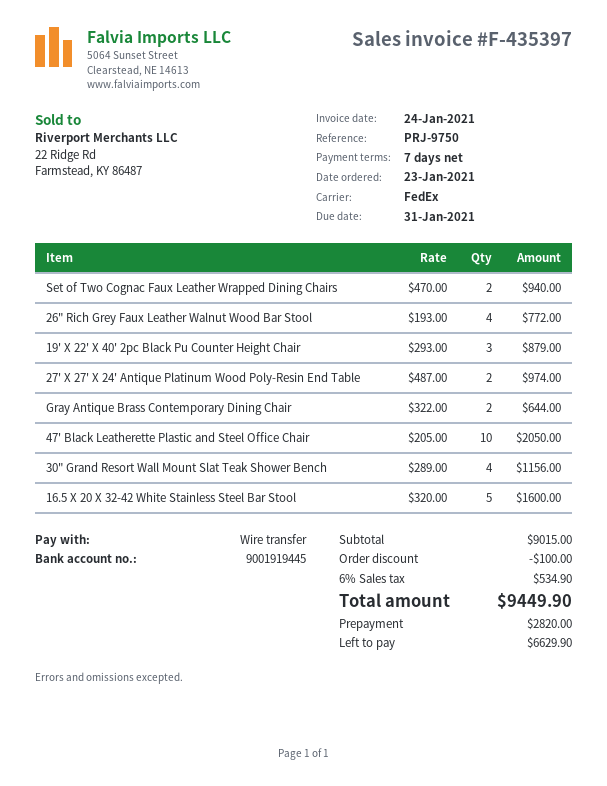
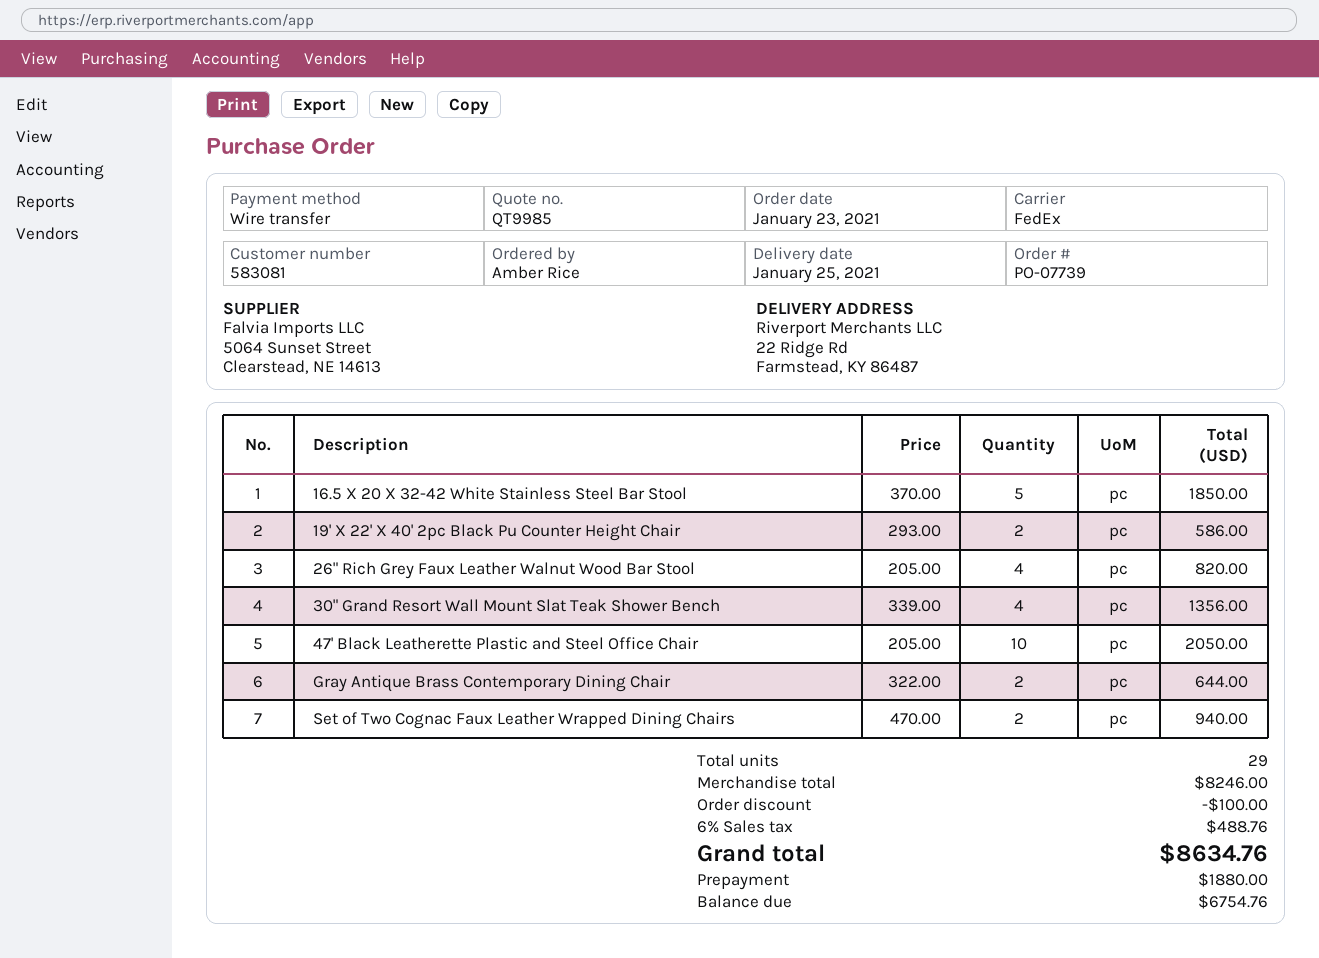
26" Rich Grey Faux Leather Walnut Wood Bar Stool: 4 x 193.00 = 772.00 -> 4 x 205.00 = 820.00
19' X 22' X 40' 2pc Black Pu Counter Height Chair: 3 x 293.00 = 879.00 -> 2 x 293.00 = 586.00
27' X 27' X 24' Antique Platinum Wood Poly-Resin End Table: 2 x 487.00 = 974.00 -> none
30" Grand Resort Wall Mount Slat Teak Shower Bench: 4 x 289.00 = 1156.00 -> 4 x 339.00 = 1356.00
16.5 X 20 X 32-42 White Stainless Steel Bar Stool: 5 x 320.00 = 1600.00 -> 5 x 370.00 = 1850.00
subtotal: 9015.00 -> 8246.00
tax: 6% = 534.90 -> 6% = 488.76
total: 9449.90 -> 8634.76
deposit: 2820.00 -> 1880.00
balance: 6629.90 -> 6754.76

